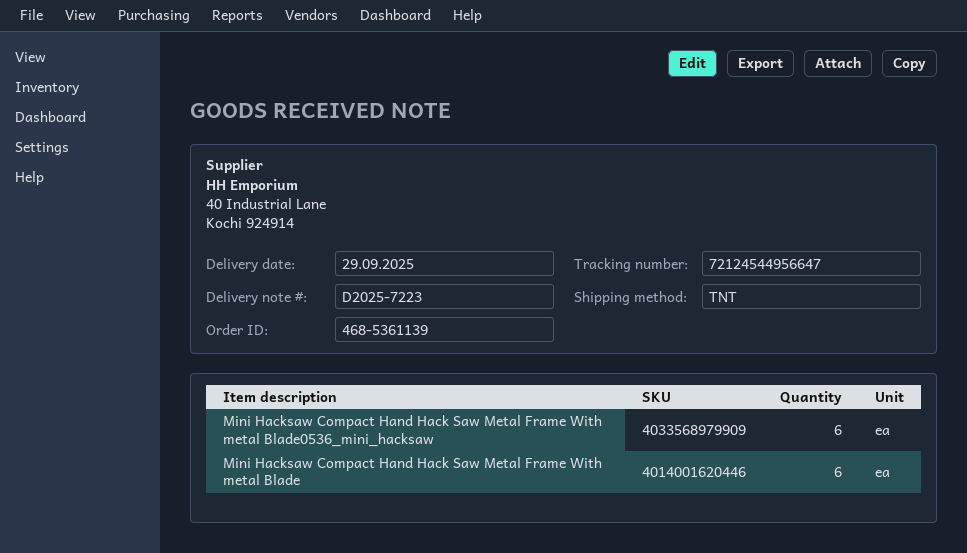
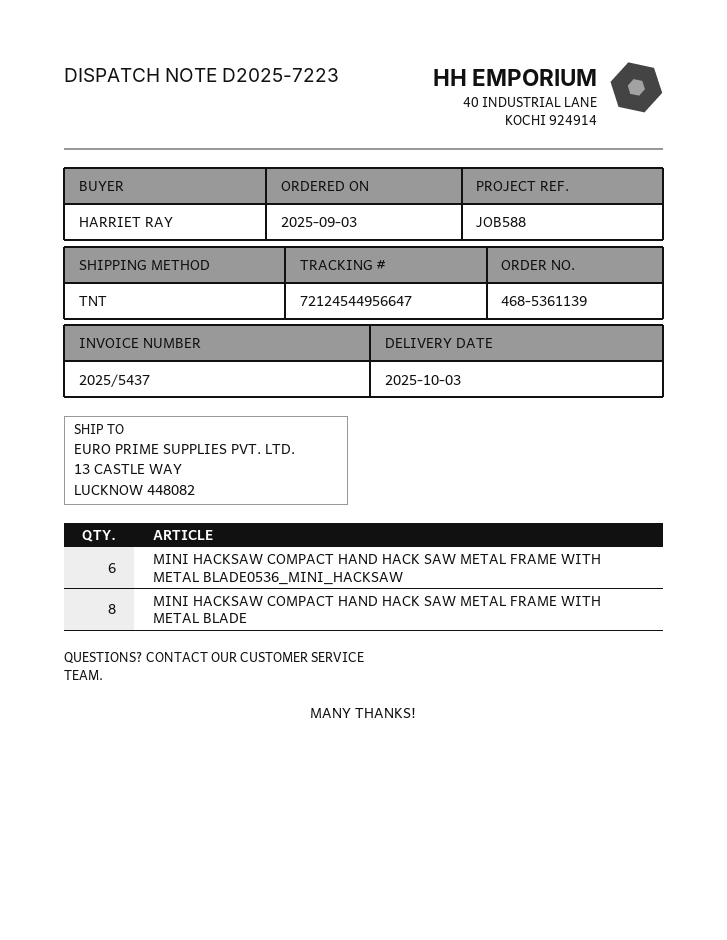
delivery date: 2025-09-29 -> 2025-10-03
Mini Hacksaw Compact Hand Hack Saw Metal Frame With metal Blade: 6 -> 8

